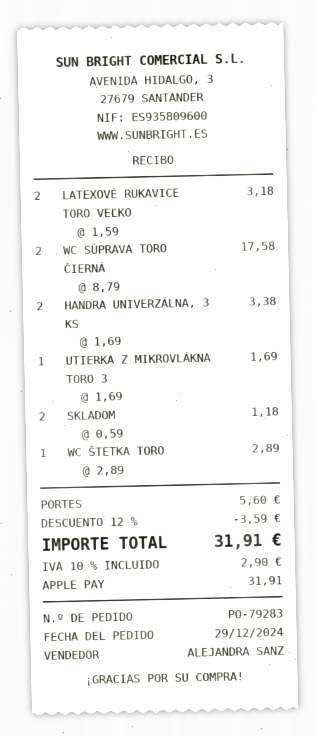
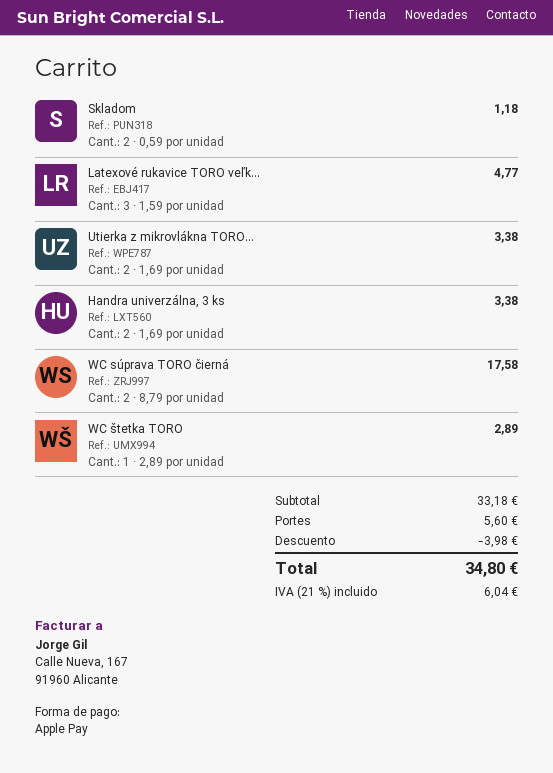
LATEXOVÉ RUKAVICE TORO VEĽKO: 2 x 1.59 = 3.18 -> 3 x 1.59 = 4.77
UTIERKA Z MIKROVLÁKNA TORO 3: 1 x 1.69 = 1.69 -> 2 x 1.69 = 3.38
discount: 3.59 -> 3.98
tax: 10% = 2.90 -> 21% = 6.04
total: 31.91 -> 34.80

